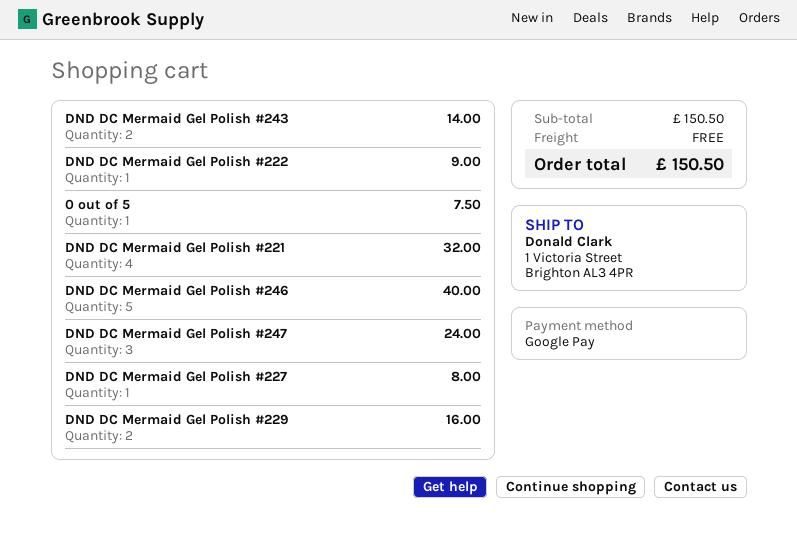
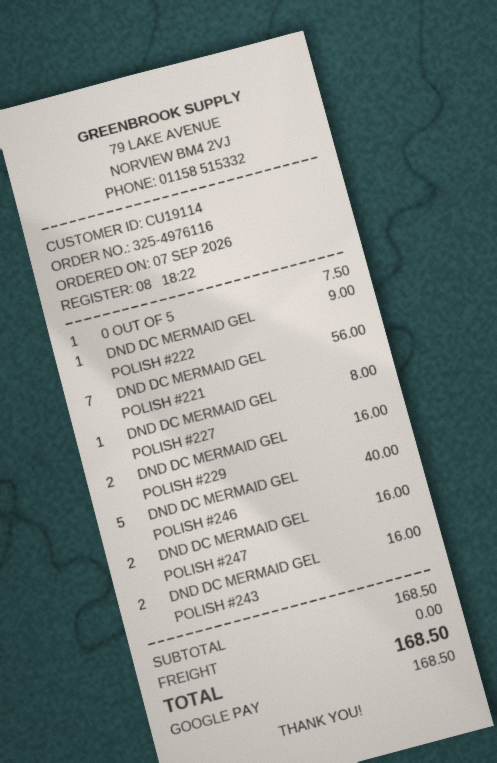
DND DC Mermaid Gel Polish #243: 2 for 14.00 -> 2 for 16.00
DND DC Mermaid Gel Polish #221: 4 for 32.00 -> 7 for 56.00
DND DC Mermaid Gel Polish #247: 3 for 24.00 -> 2 for 16.00
subtotal: 150.50 -> 168.50
total: 150.50 -> 168.50

